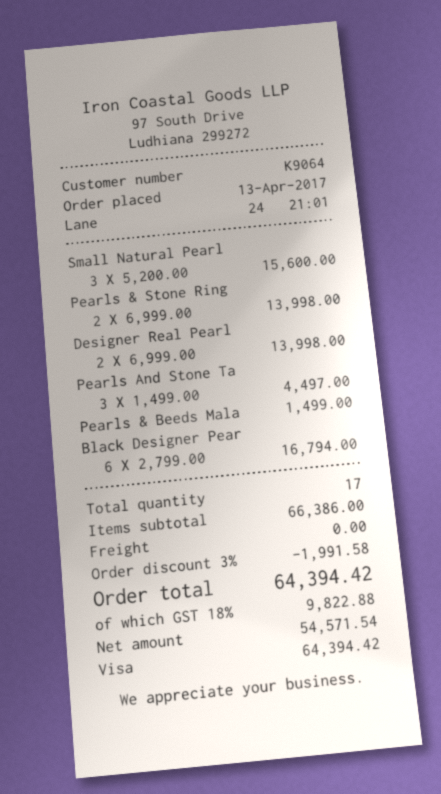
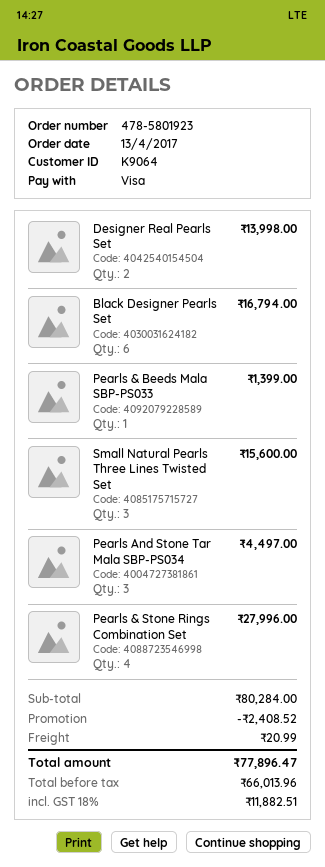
Pearls & Stone Ring: 2 for 13998.00 -> 4 for 27996.00
Pearls & Beeds Mala: 1 for 1499.00 -> 1 for 1399.00
subtotal: 66386.00 -> 80284.00
discount: 1991.58 -> 2408.52
shipping: 0.00 -> 20.99
net: 54571.54 -> 66013.96
tax: 18% = 9822.88 -> 18% = 11882.51
total: 64394.42 -> 77896.47

